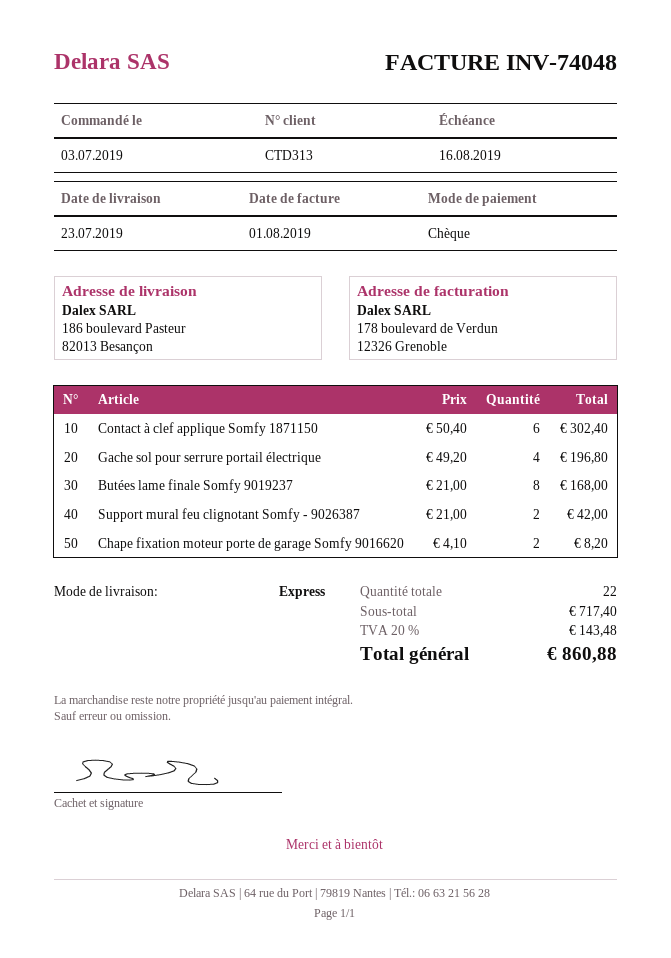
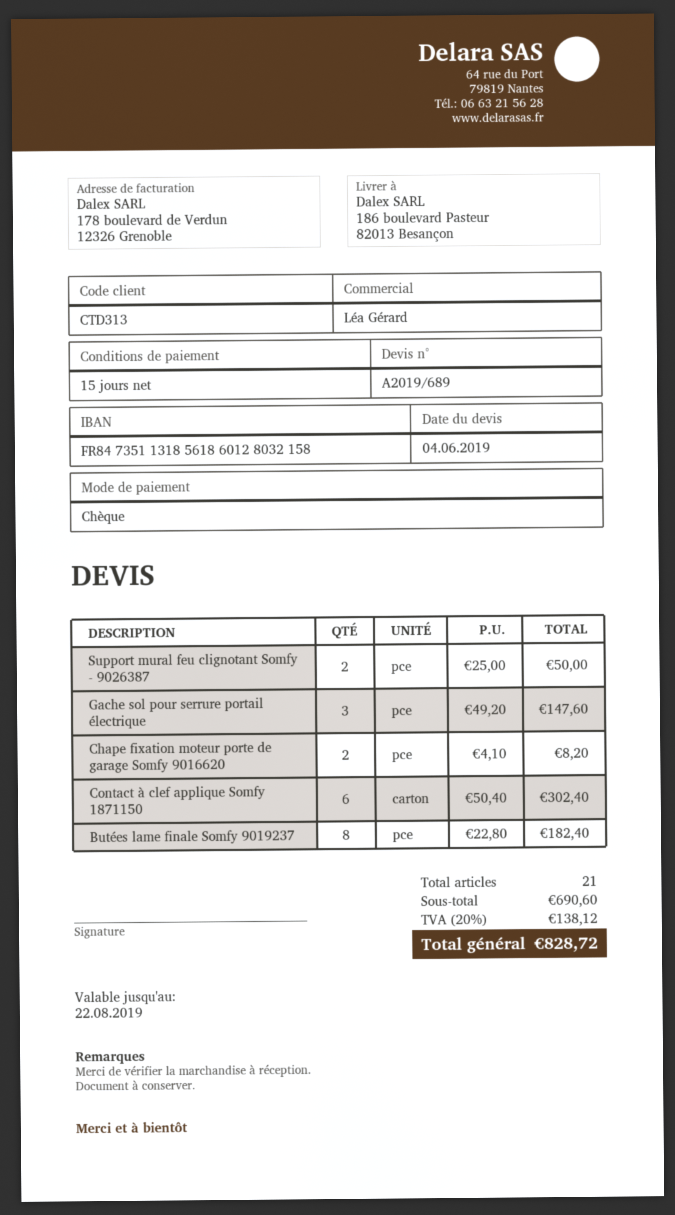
Gache sol pour serrure portail électrique: 4 x 49.20 = 196.80 -> 3 x 49.20 = 147.60
Butées lame finale Somfy 9019237: 8 x 21.00 = 168.00 -> 8 x 22.80 = 182.40
Support mural feu clignotant Somfy - 9026387: 2 x 21.00 = 42.00 -> 2 x 25.00 = 50.00
total quantity: 22 -> 21
subtotal: 717.40 -> 690.60
tax: 20% = 143.48 -> 20% = 138.12
total: 860.88 -> 828.72

